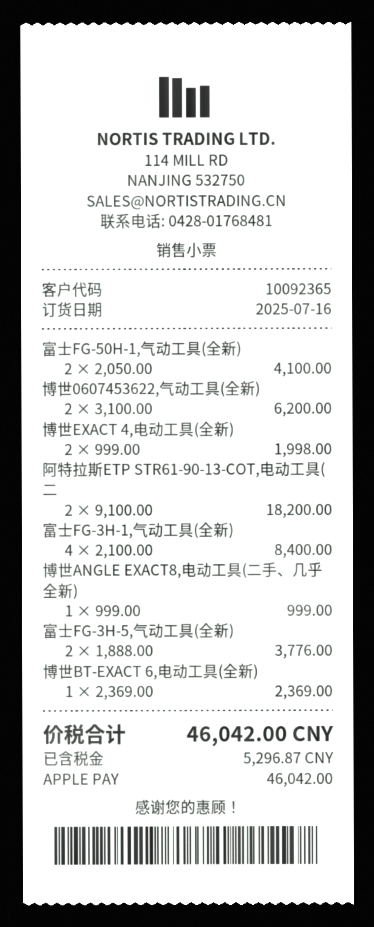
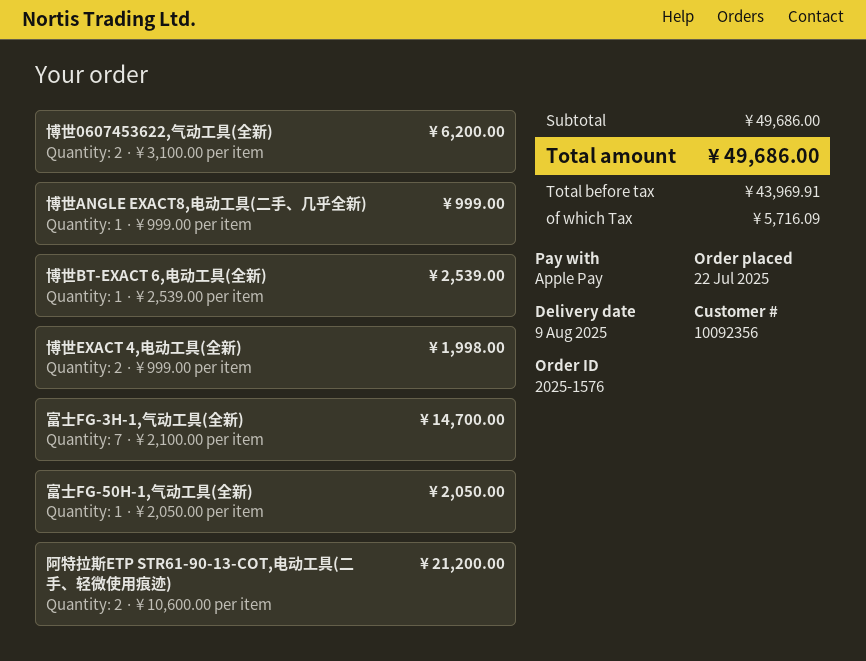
order date: 2025-07-16 -> 2025-07-22
customer number: 10092365 -> 10092356
富士FG-50H-1,气动工具(全新): 2 x 2050.00 = 4100.00 -> 1 x 2050.00 = 2050.00
阿特拉斯ETP STR61-90-13-COT,电动工具(二: 2 x 9100.00 = 18200.00 -> 2 x 10600.00 = 21200.00
富士FG-3H-1,气动工具(全新): 4 x 2100.00 = 8400.00 -> 7 x 2100.00 = 14700.00
富士FG-3H-5,气动工具(全新): 2 x 1888.00 = 3776.00 -> none
博世BT-EXACT 6,电动工具(全新): 1 x 2369.00 = 2369.00 -> 1 x 2539.00 = 2539.00
tax: 5296.87 -> 5716.09
total: 46042.00 -> 49686.00

